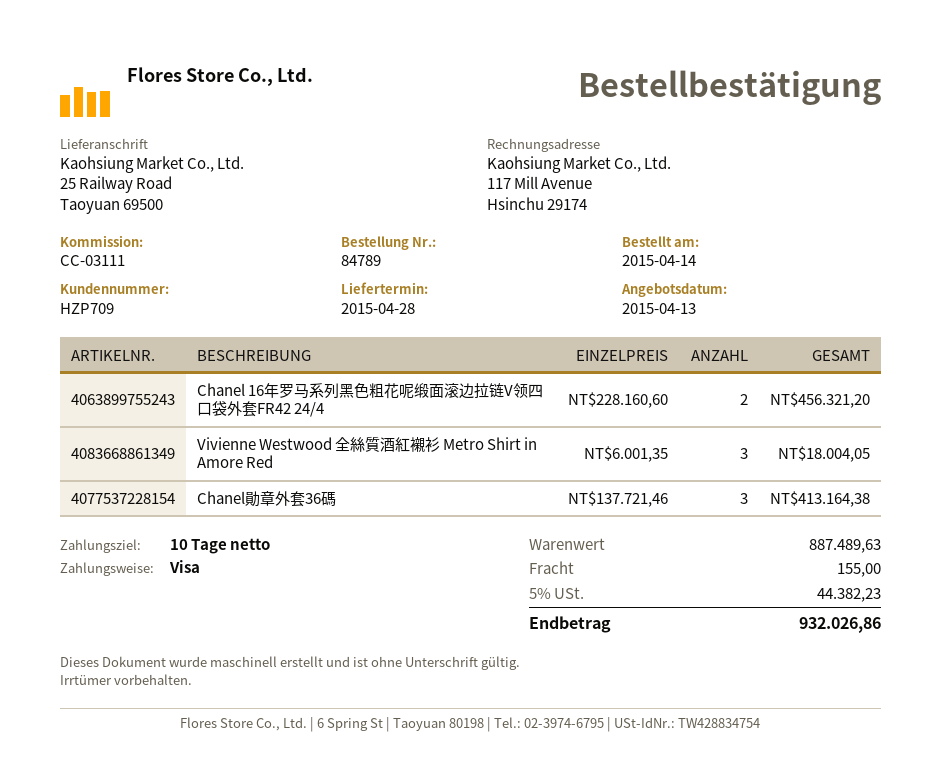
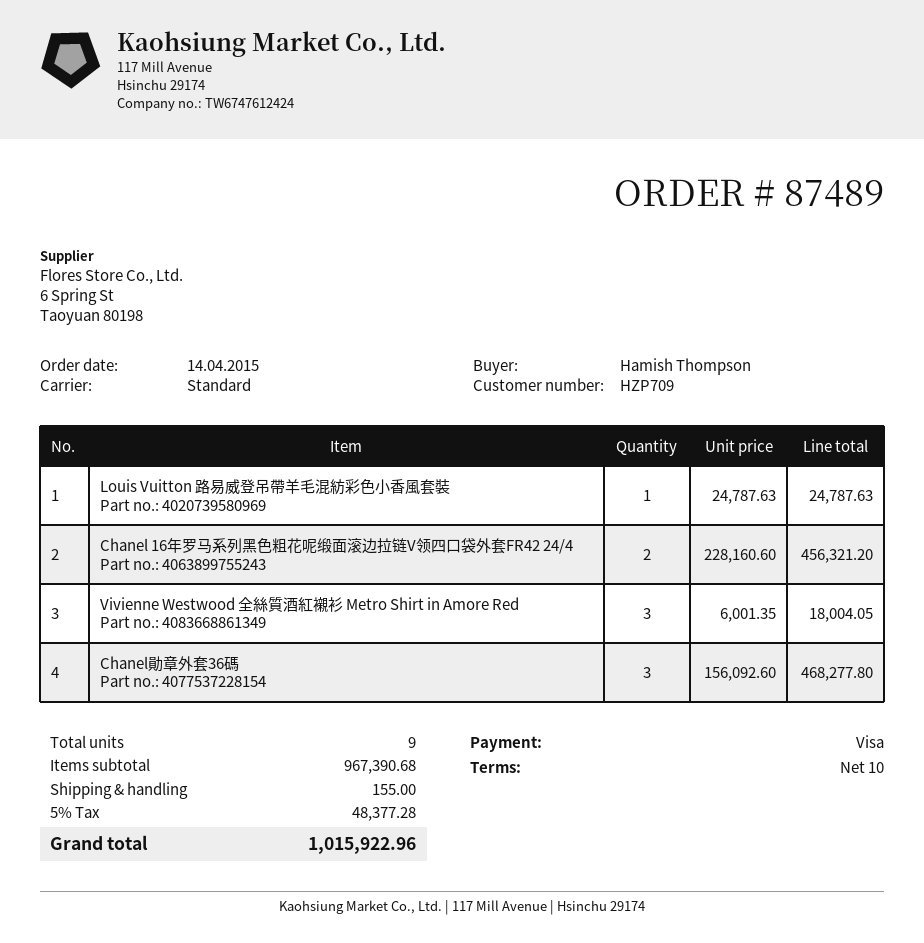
order number: 84789 -> 87489
Chanel勛章外套36碼: 3 x 137721.46 = 413164.38 -> 3 x 156092.60 = 468277.80
Louis Vuitton 路易威登吊帶羊毛混紡彩色小香風套裝: none -> 1 x 24787.63 = 24787.63
subtotal: 887489.63 -> 967390.68
tax: 5% = 44382.23 -> 5% = 48377.28
total: 932026.86 -> 1015922.96

